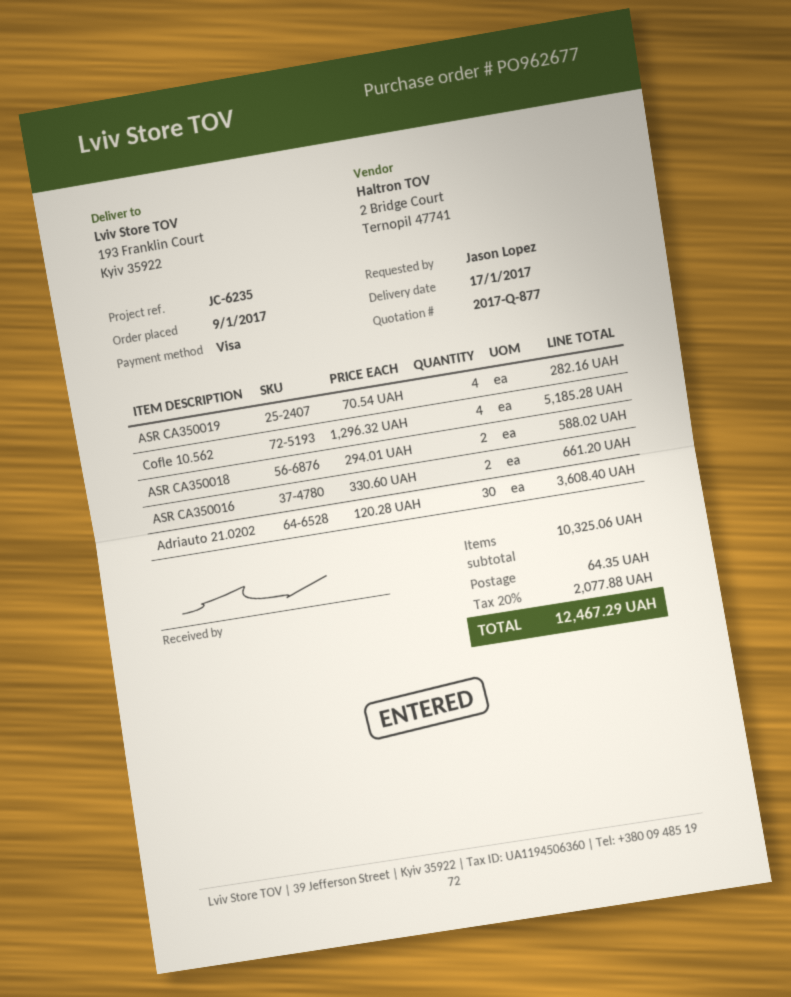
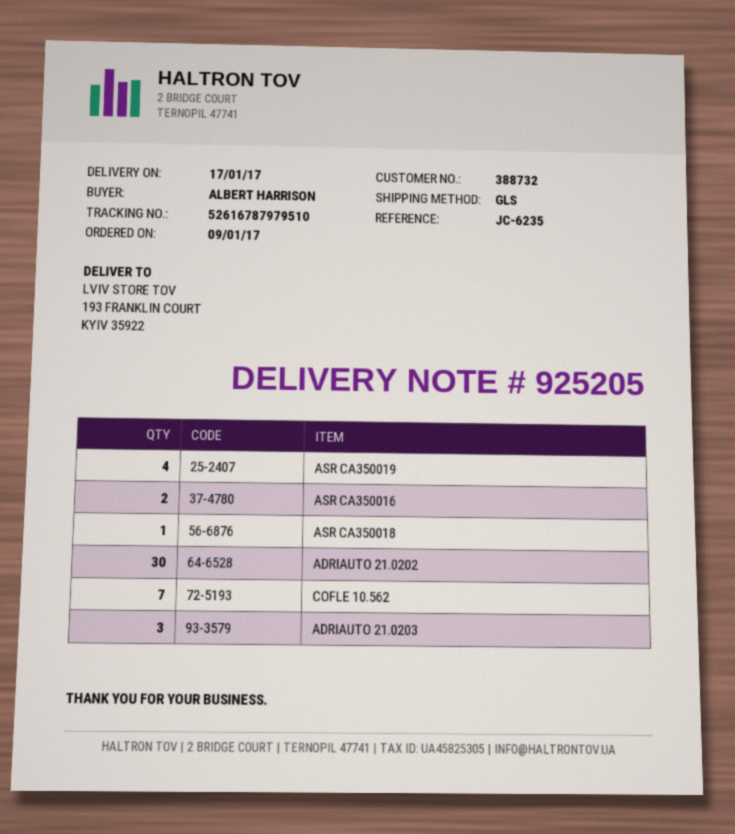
ordered by: Jason Lopez -> ALBERT HARRISON
Cofle 10.562: 4 -> 7
ASR CA350018: 2 -> 1
ADRIAUTO 21.0203: none -> 3

